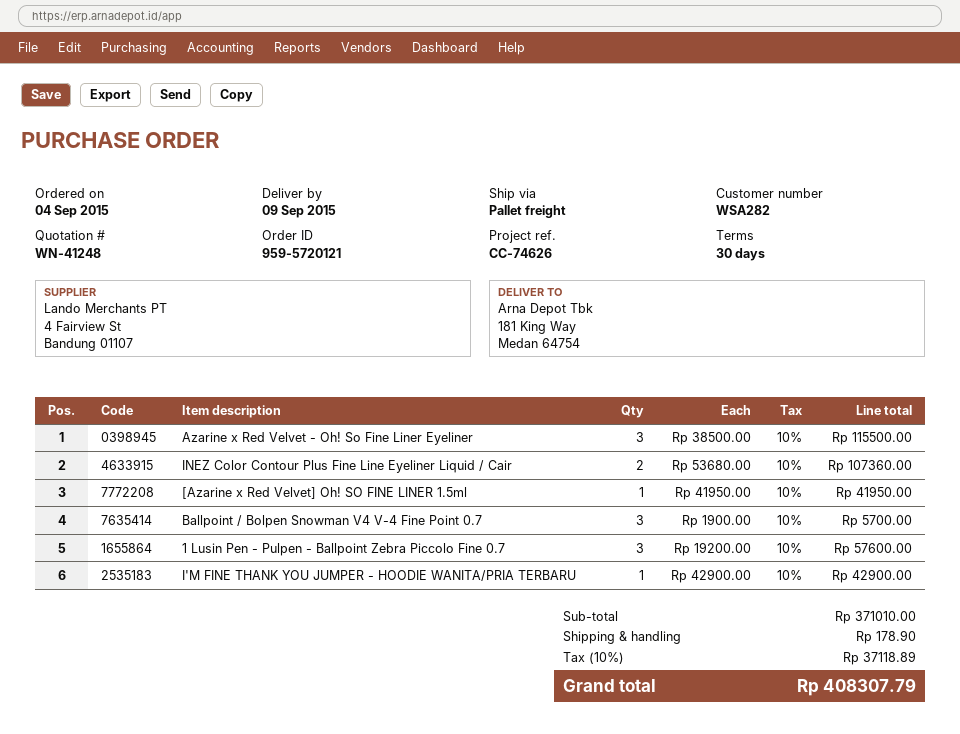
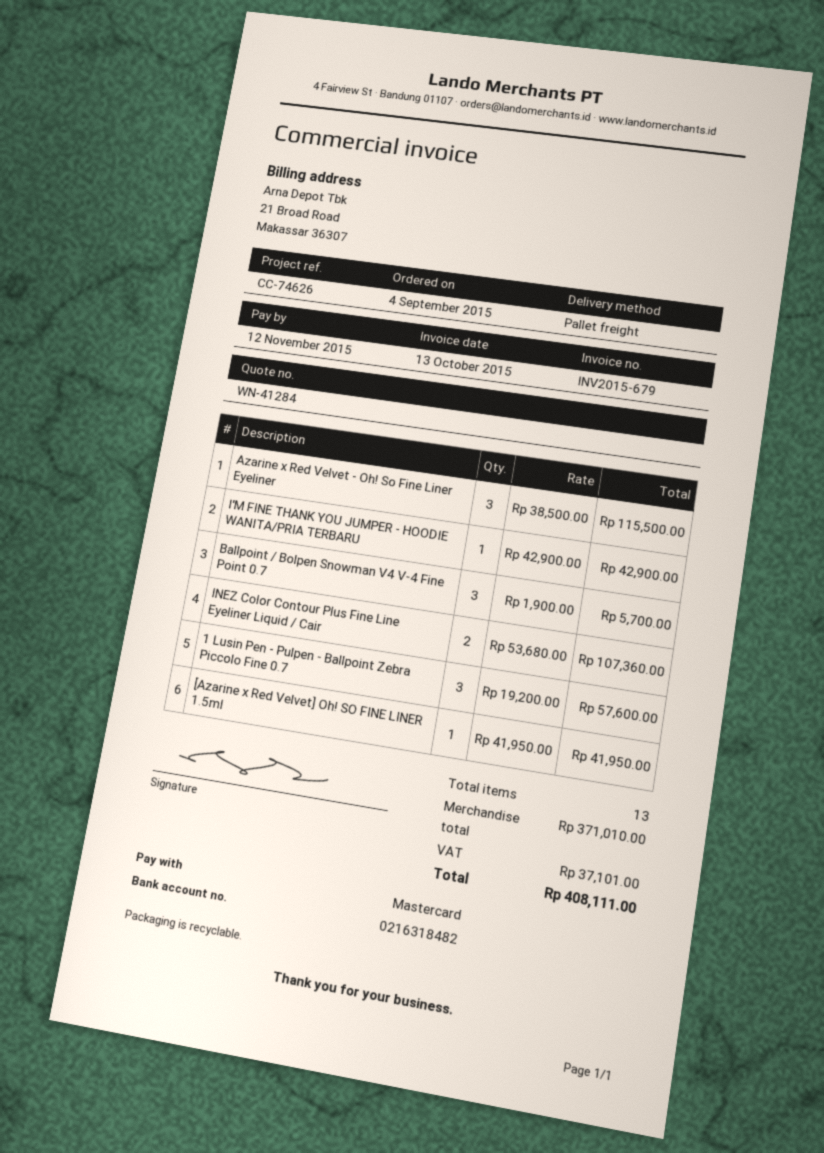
quote number: WN-41248 -> WN-41284
shipping: 178.90 -> none
tax: 37118.89 -> 37101.00
total: 408307.79 -> 408111.00

